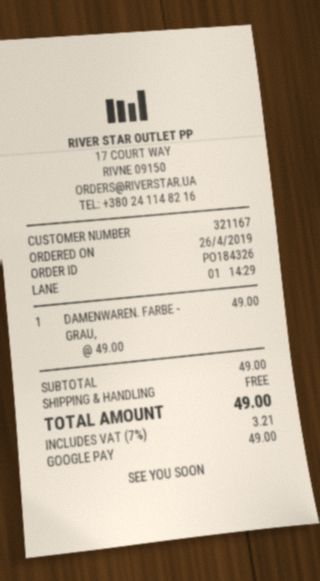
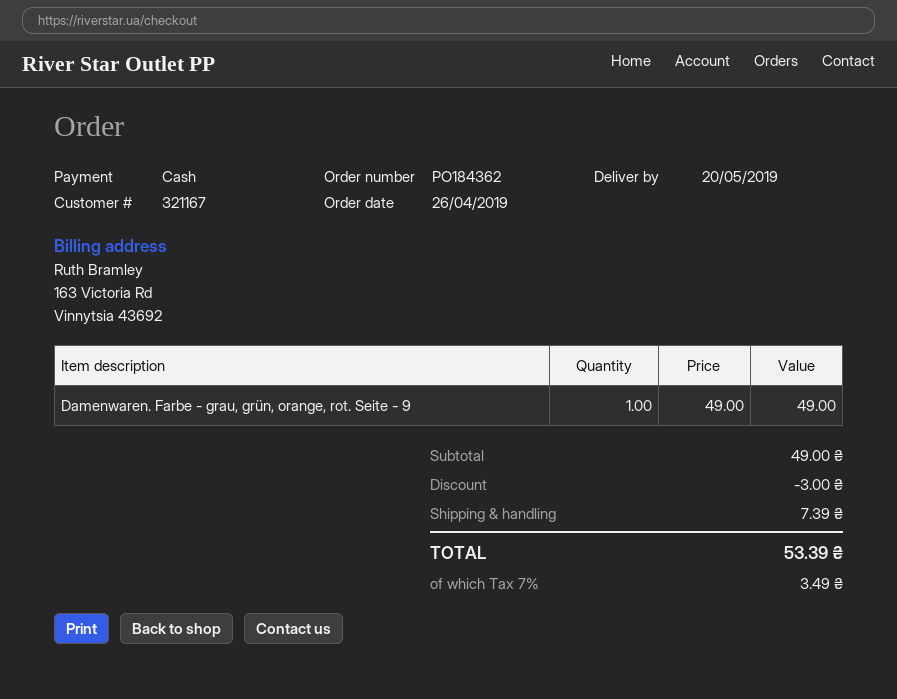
order number: PO184326 -> PO184362
payment method: Google Pay -> cash
discount: none -> 3.00
shipping: 0.00 -> 7.39
tax: 7% = 3.21 -> 7% = 3.49
total: 49.00 -> 53.39

